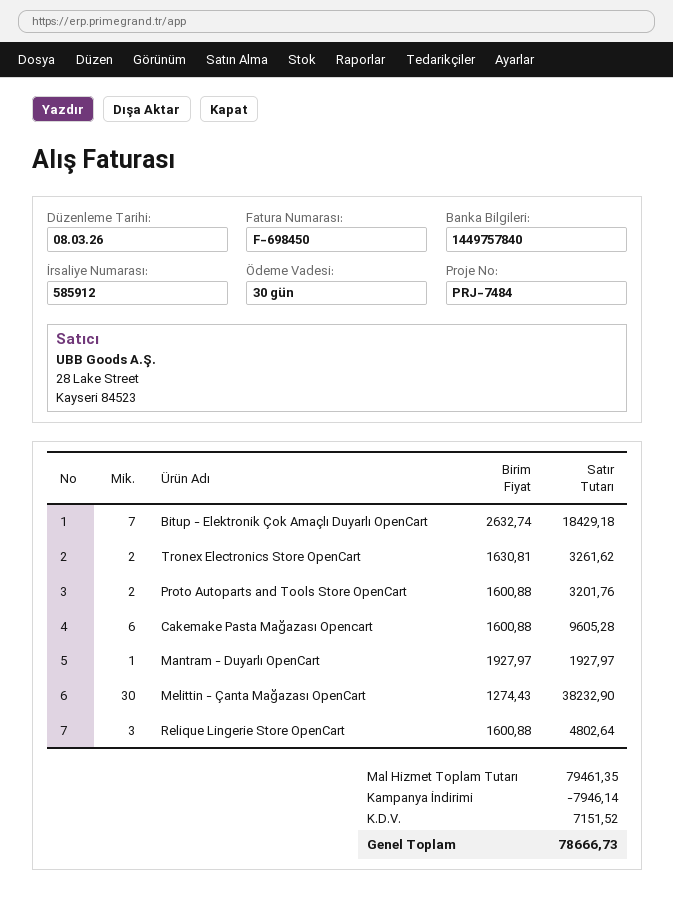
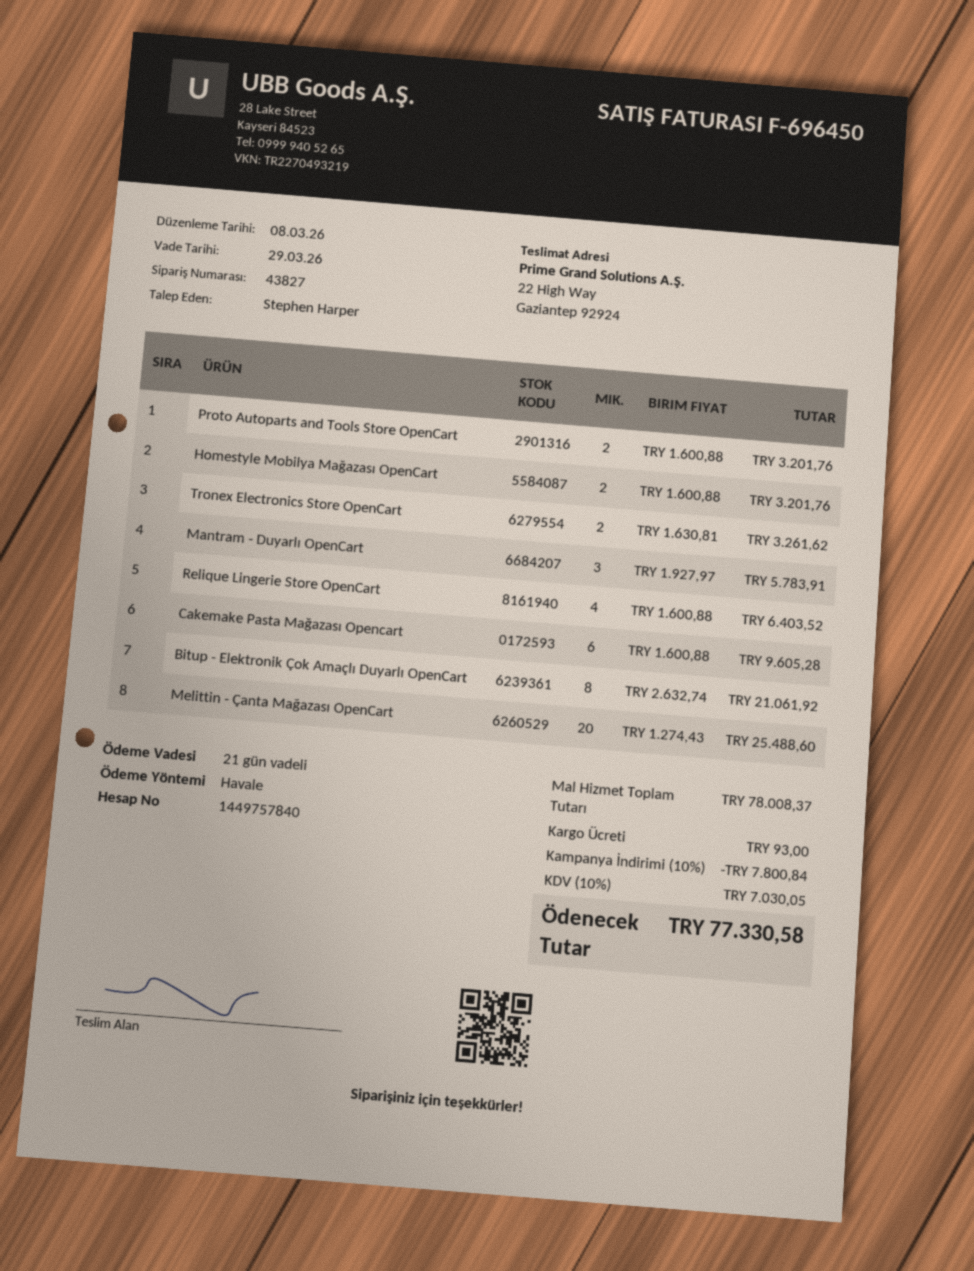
invoice number: F-698450 -> F-696450
payment terms: 30 days -> 21 days
Bitup - Elektronik Çok Amaçlı Duyarlı OpenCart: 7 x 2632.74 = 18429.18 -> 8 x 2632.74 = 21061.92
Mantram - Duyarlı OpenCart: 1 x 1927.97 = 1927.97 -> 3 x 1927.97 = 5783.91
Melittin - Çanta Mağazası OpenCart: 30 x 1274.43 = 38232.90 -> 20 x 1274.43 = 25488.60
Relique Lingerie Store OpenCart: 3 x 1600.88 = 4802.64 -> 4 x 1600.88 = 6403.52
Homestyle Mobilya Mağazası OpenCart: none -> 2 x 1600.88 = 3201.76
subtotal: 79461.35 -> 78008.37
discount: 7946.14 -> 7800.84
shipping: none -> 93.00
tax: 7151.52 -> 7030.05
total: 78666.73 -> 77330.58

